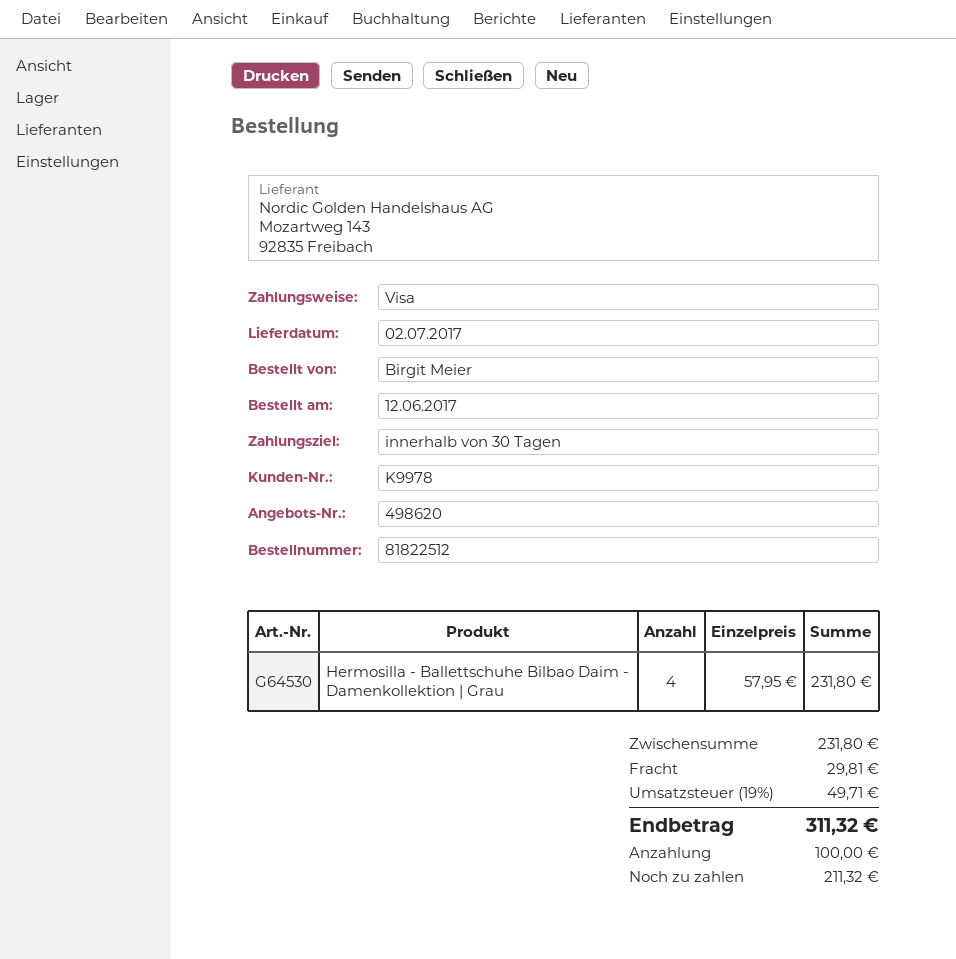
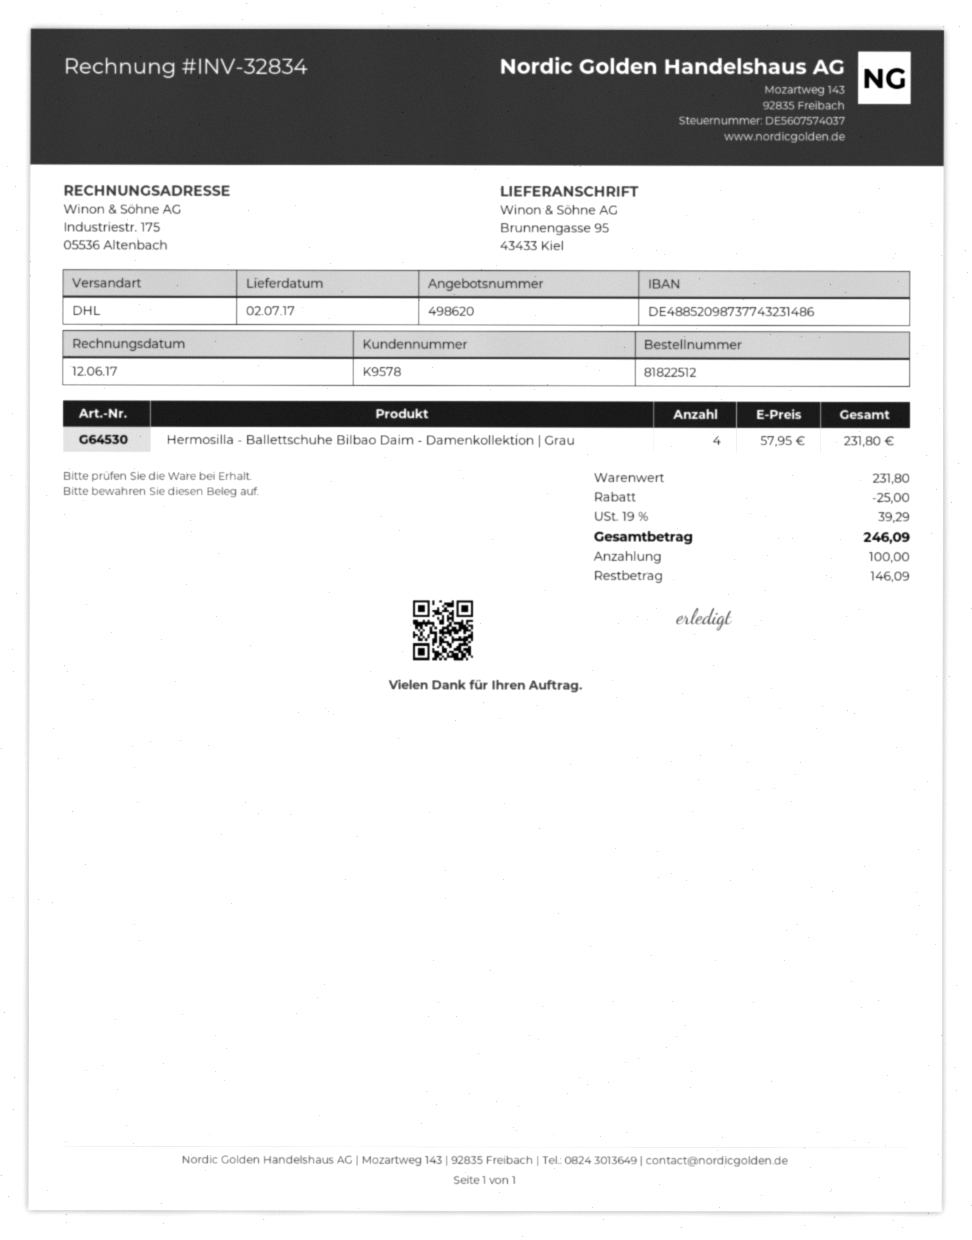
customer number: K9978 -> K9578
discount: none -> 25.00
shipping: 29.81 -> none
tax: 19% = 49.71 -> 19% = 39.29
total: 311.32 -> 246.09
balance: 211.32 -> 146.09

